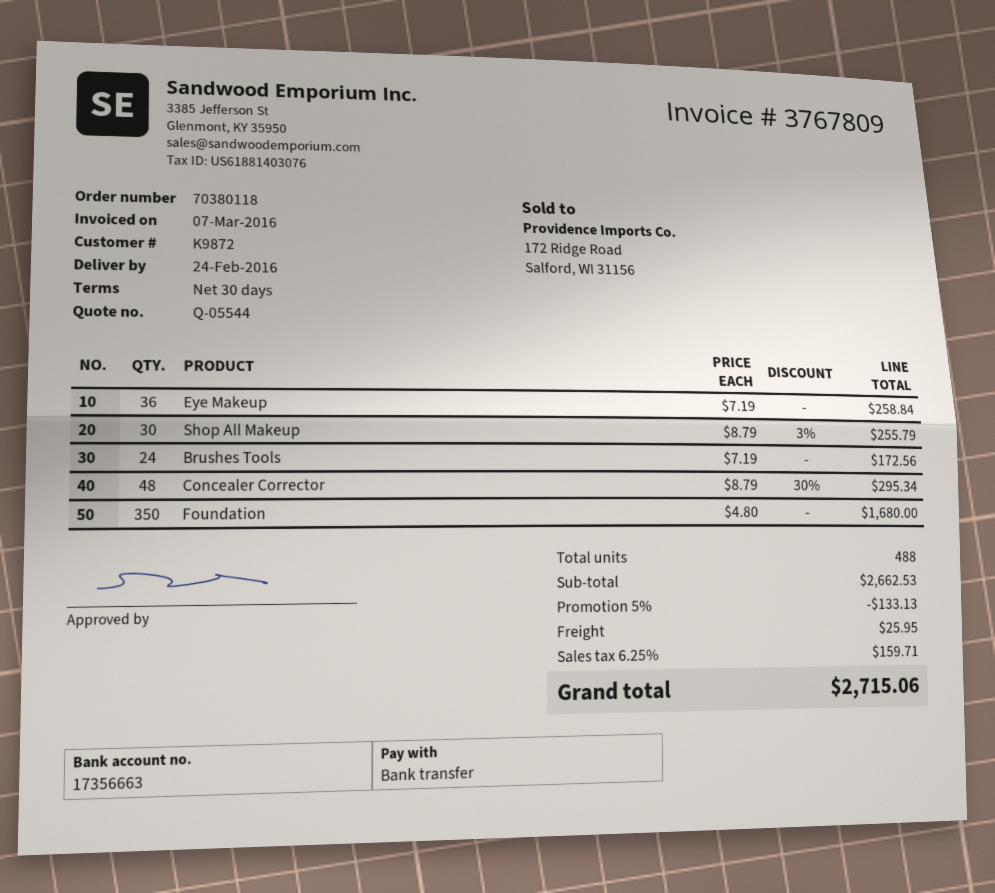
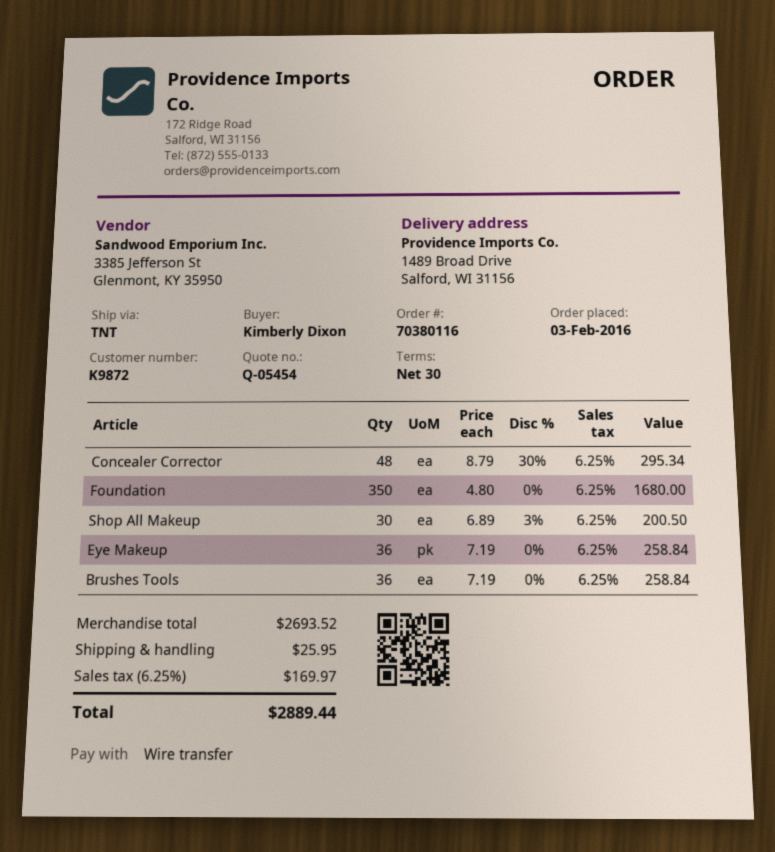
quote number: Q-05544 -> Q-05454
order number: 70380118 -> 70380116
Shop All Makeup: 30 x 8.79 - 3% = 255.79 -> 30 x 6.89 - 3% = 200.50
Brushes Tools: 24 x 7.19 = 172.56 -> 36 x 7.19 = 258.84
subtotal: 2662.53 -> 2693.52
discount: 5% = 133.13 -> none
tax: 6.25% = 159.71 -> 6.25% = 169.97
total: 2715.06 -> 2889.44

